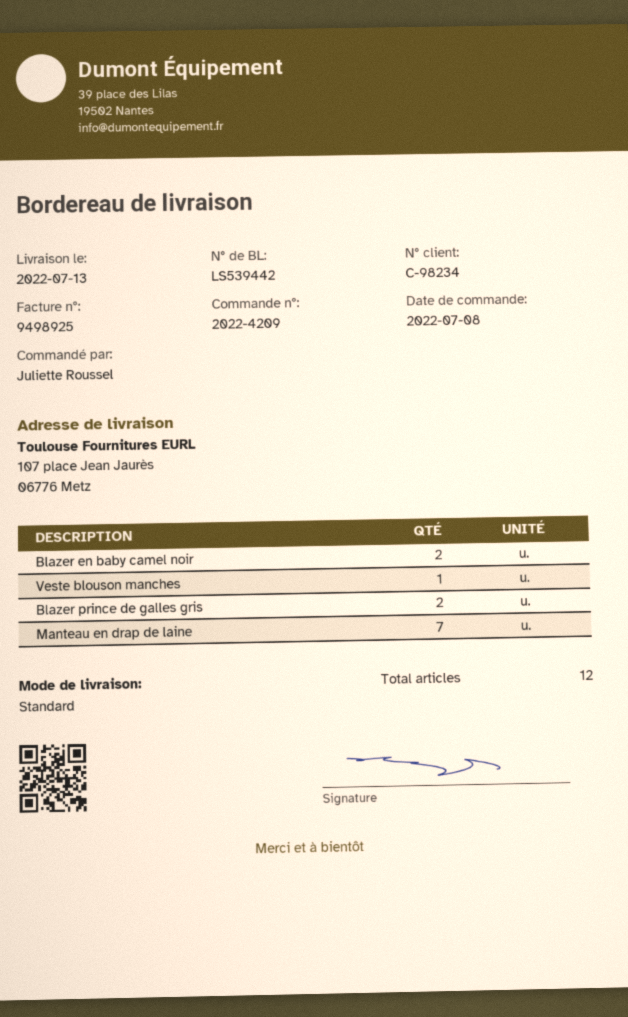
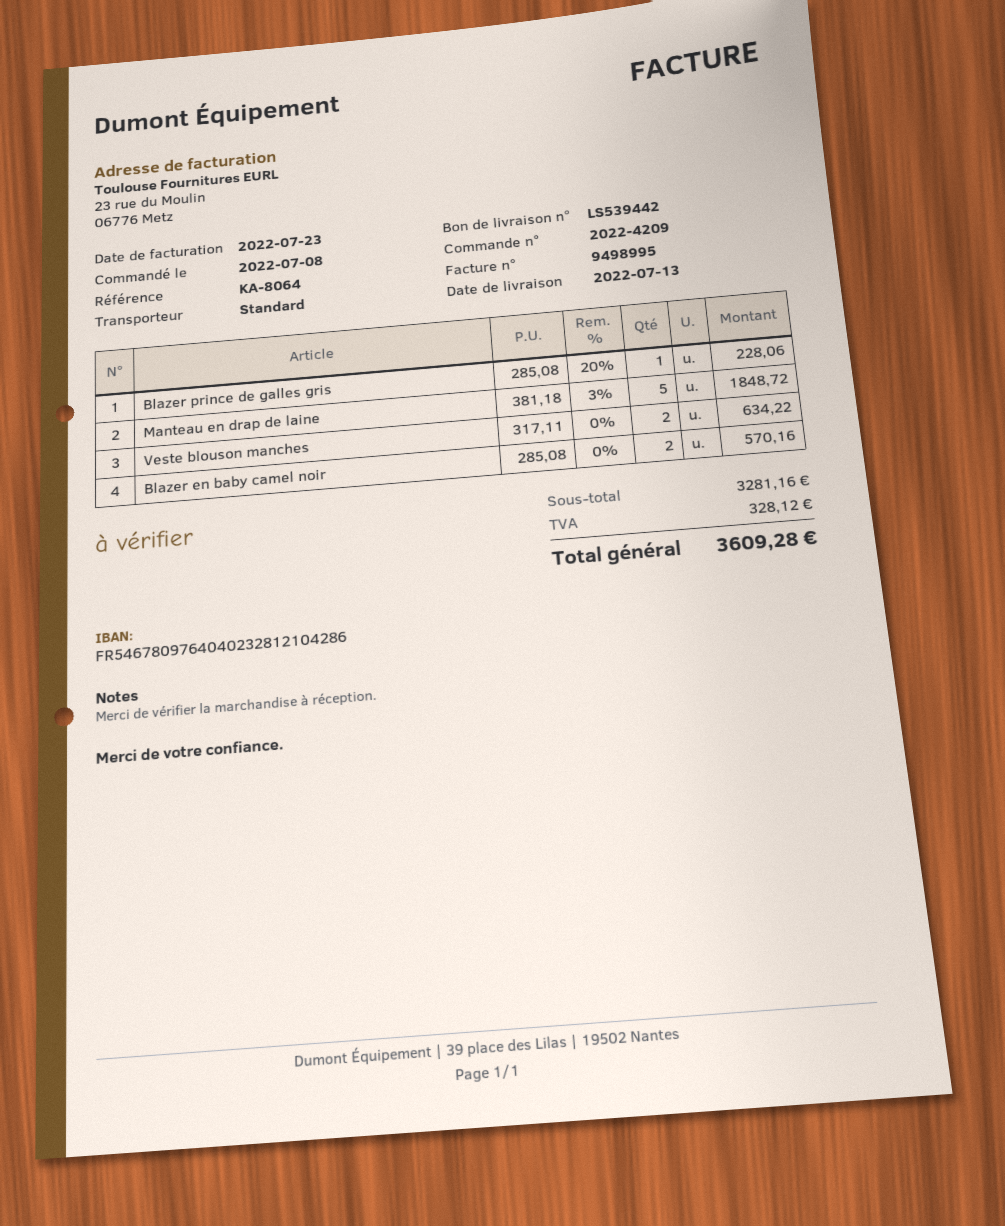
invoice number: 9498925 -> 9498995
Veste blouson manches: 1 -> 2
Blazer prince de galles gris: 2 -> 1
Manteau en drap de laine: 7 -> 5

